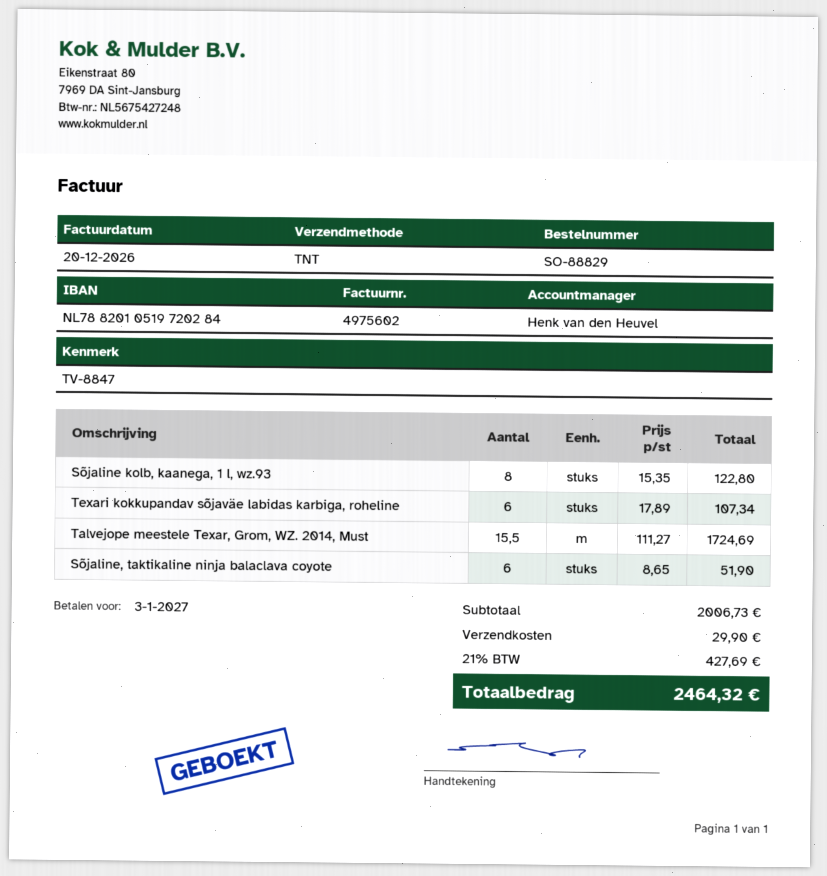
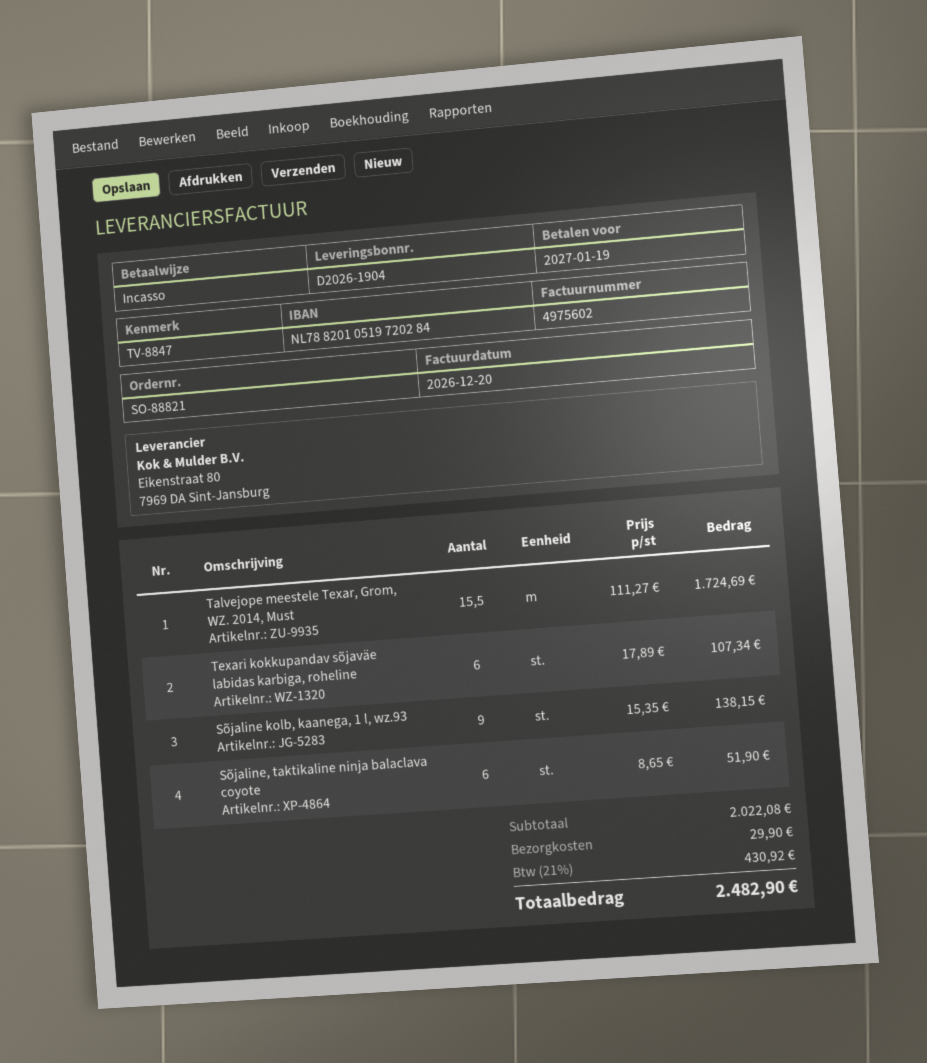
order number: SO-88829 -> SO-88821
due date: 2027-01-03 -> 2027-01-19
Sõjaline kolb, kaanega, 1 l, wz.93: 8 x 15.35 = 122.80 -> 9 x 15.35 = 138.15
subtotal: 2006.73 -> 2022.08
tax: 21% = 427.69 -> 21% = 430.92
total: 2464.32 -> 2482.90

